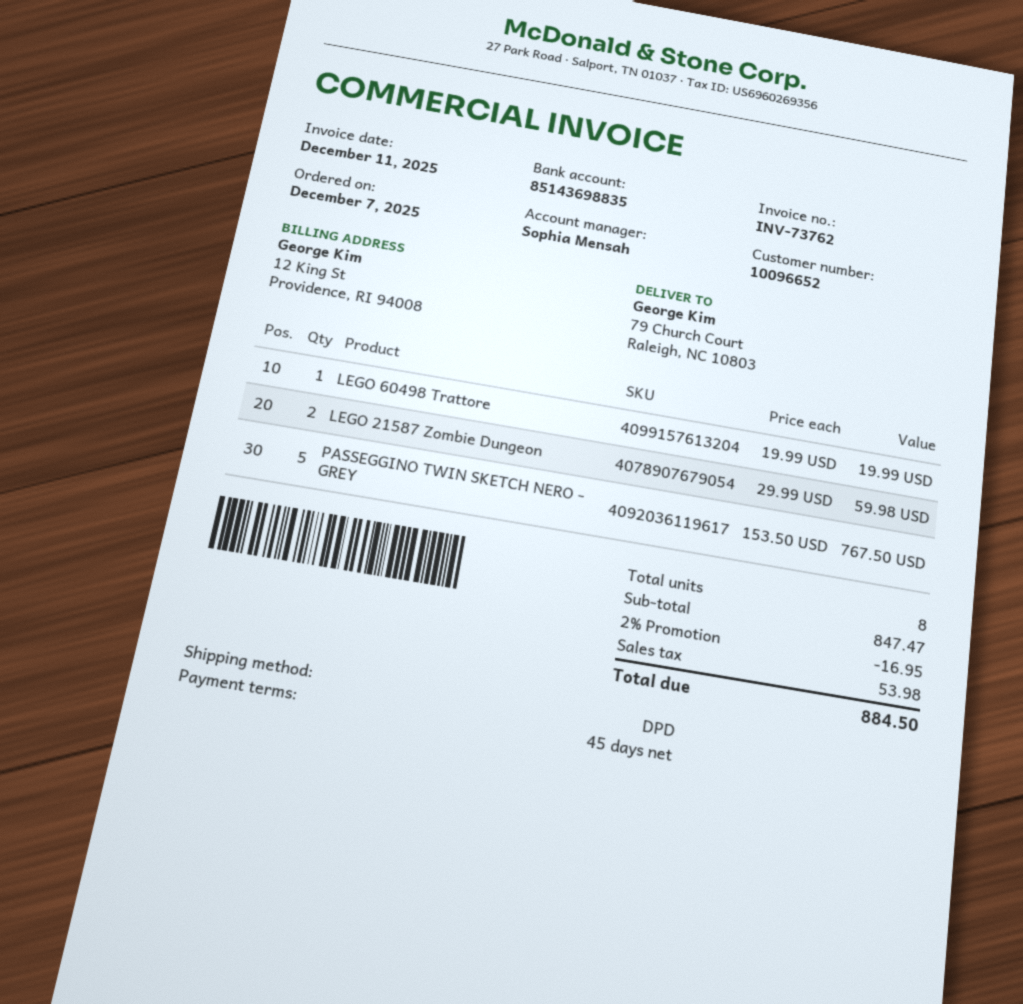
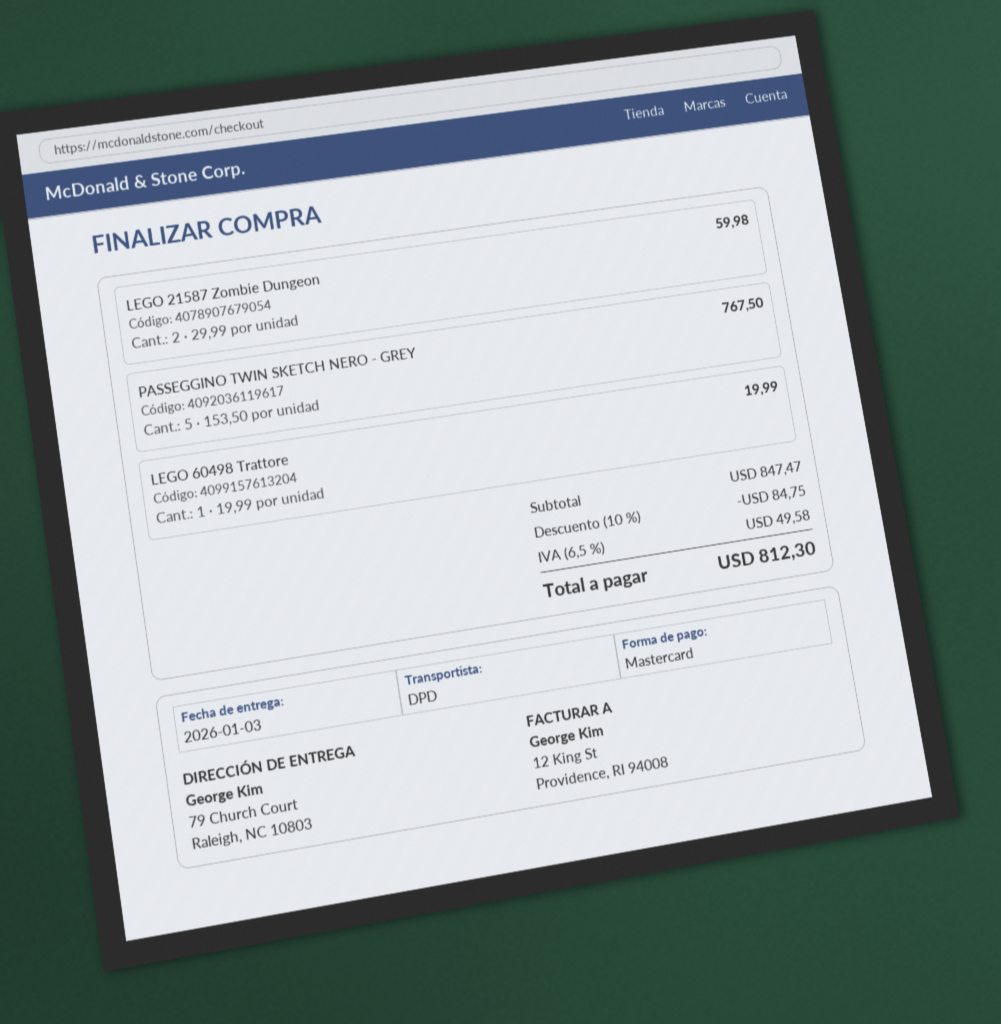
discount: 2% = 16.95 -> 10% = 84.75
tax: 53.98 -> 49.58
total: 884.50 -> 812.30

